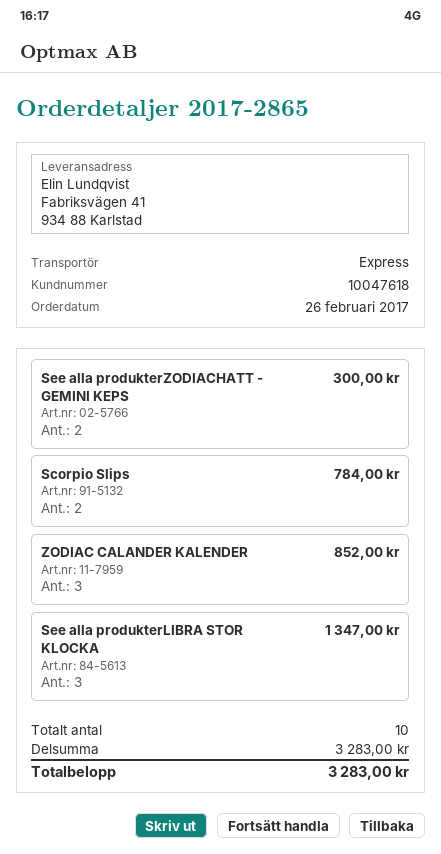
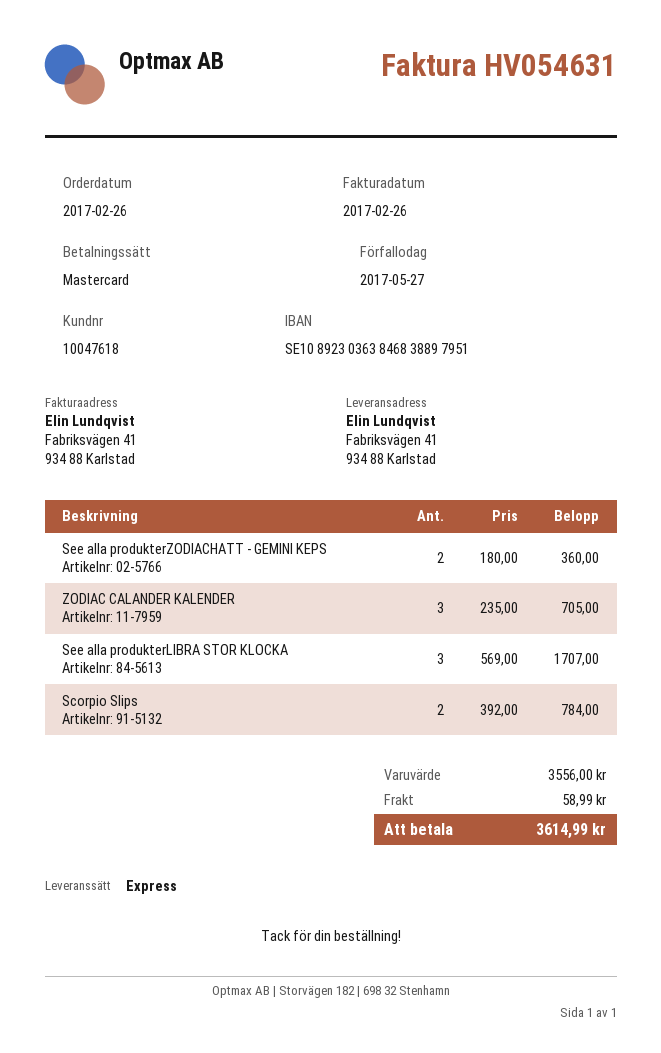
See alla produkterZODIACHATT - GEMINI KEPS: 2 for 300.00 -> 2 for 360.00
ZODIAC CALANDER KALENDER: 3 for 852.00 -> 3 for 705.00
See alla produkterLIBRA STOR KLOCKA: 3 for 1347.00 -> 3 for 1707.00
subtotal: 3283.00 -> 3556.00
shipping: none -> 58.99
total: 3283.00 -> 3614.99

